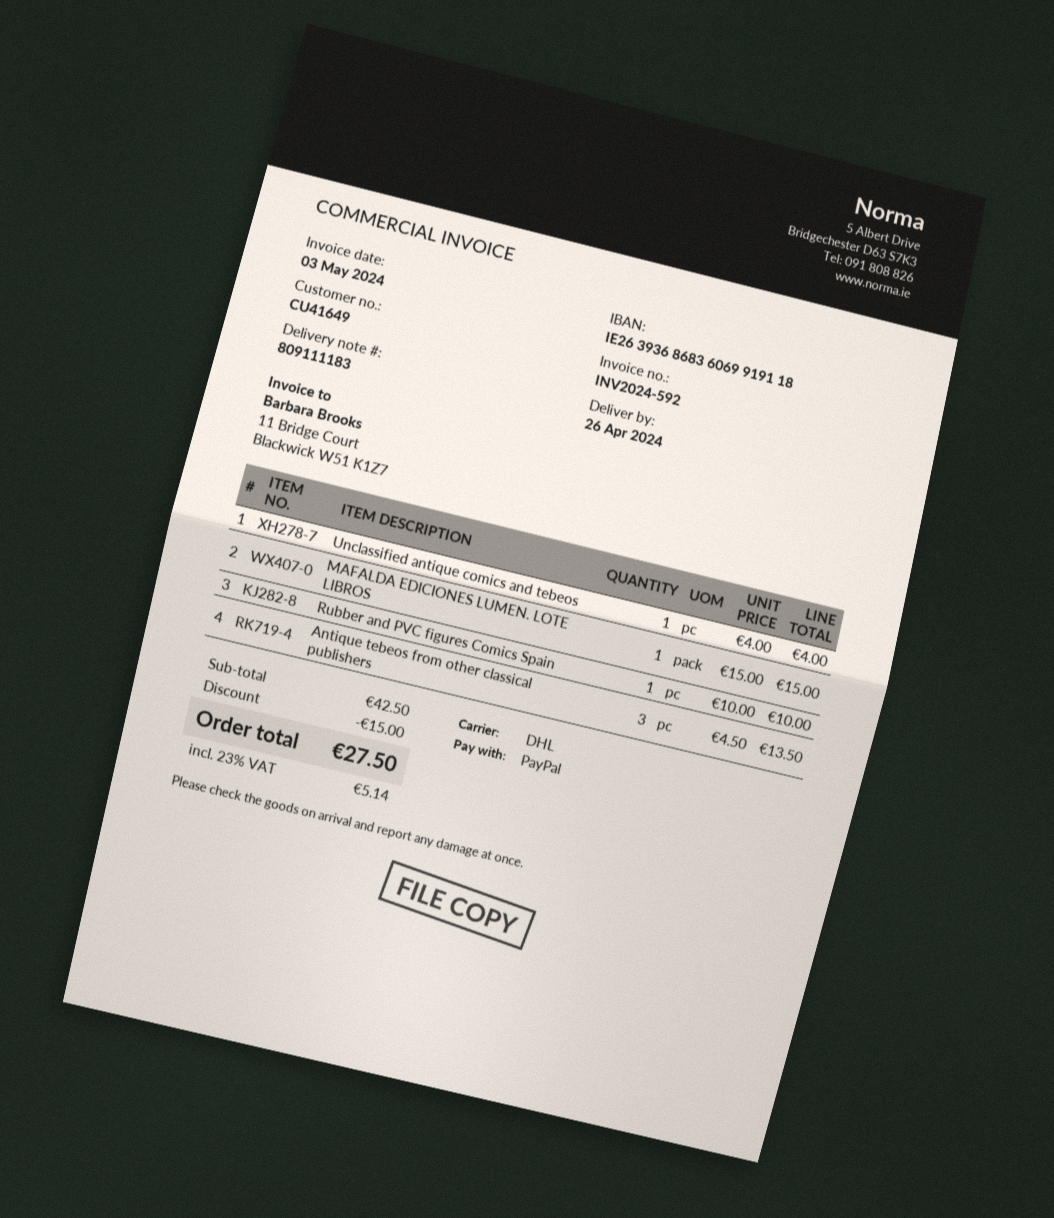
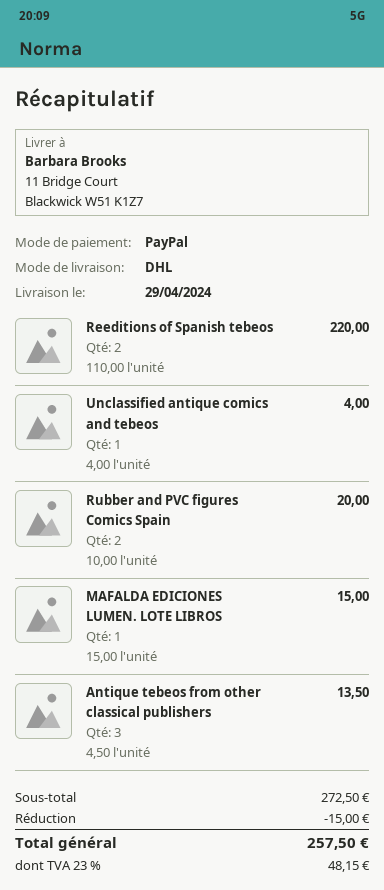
delivery date: 2024-04-26 -> 2024-04-29
Rubber and PVC figures Comics Spain: 1 x 10.00 = 10.00 -> 2 x 10.00 = 20.00
Reeditions of Spanish tebeos: none -> 2 x 110.00 = 220.00
subtotal: 42.50 -> 272.50
tax: 23% = 5.14 -> 23% = 48.15
total: 27.50 -> 257.50

